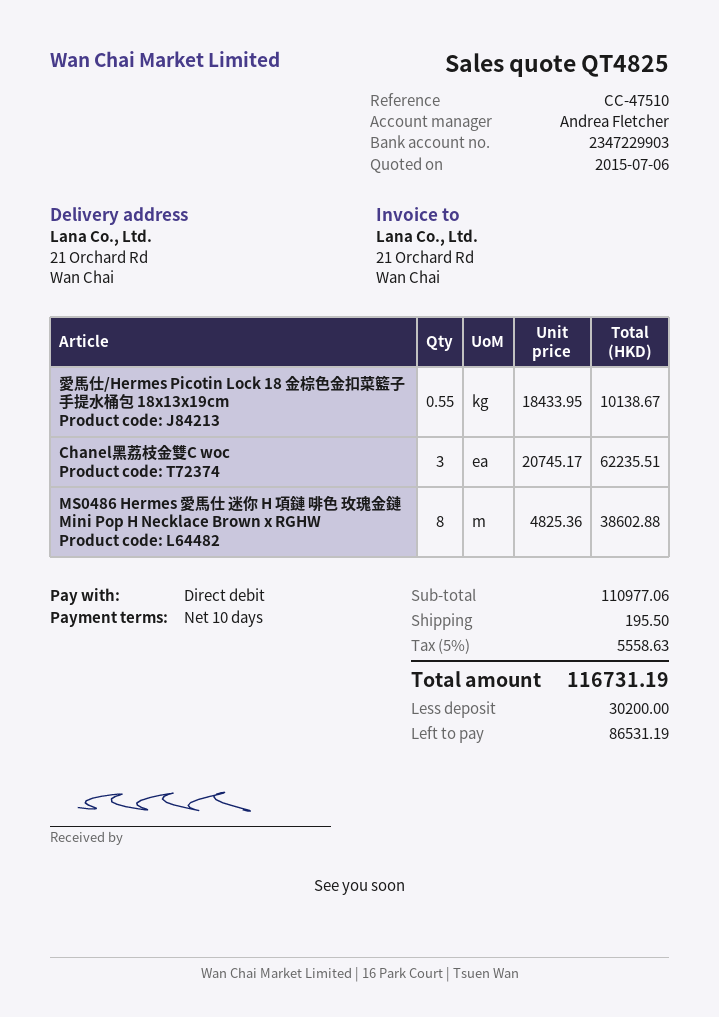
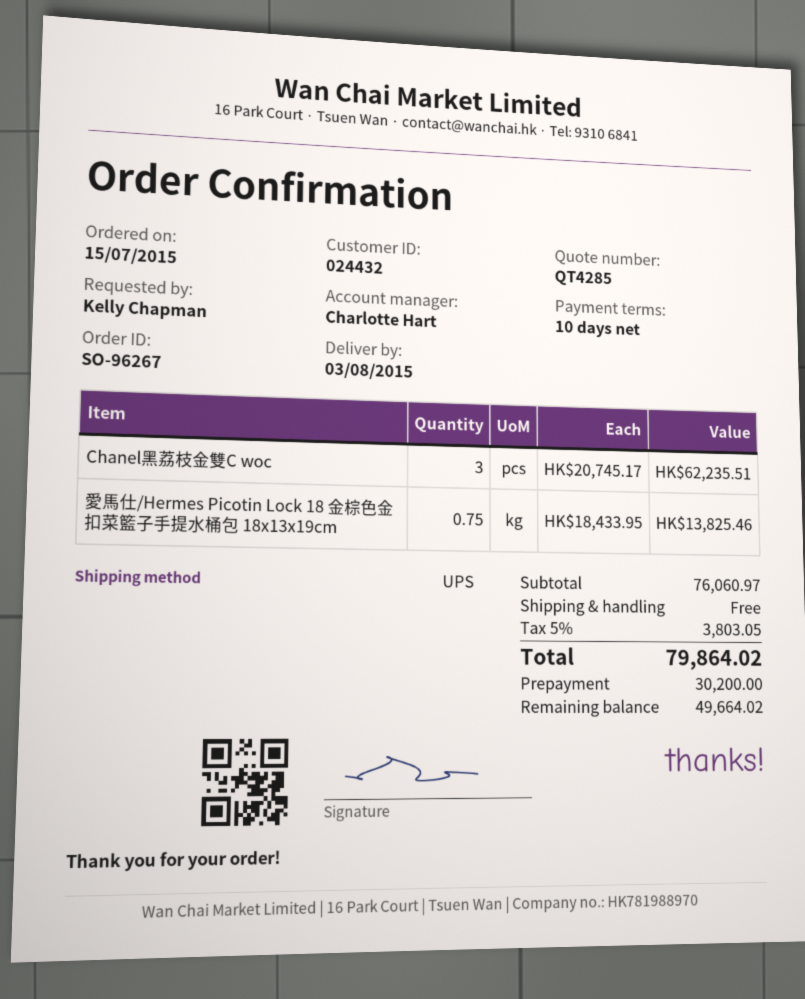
quote number: QT4825 -> QT4285
sales rep: Andrea Fletcher -> Charlotte Hart
愛馬仕/Hermes Picotin Lock 18 金棕色金扣菜籃子手提水桶包 18x13x19cm: 0.55 x 18433.95 = 10138.67 -> 0.75 x 18433.95 = 13825.46
MS0486 Hermes 愛馬仕 迷你 H 項鏈 啡色 玫瑰金鏈 Mini Pop H Necklace Brown x RGHW: 8 x 4825.36 = 38602.88 -> none
subtotal: 110977.06 -> 76060.97
shipping: 195.50 -> 0.00
tax: 5% = 5558.63 -> 5% = 3803.05
total: 116731.19 -> 79864.02
balance: 86531.19 -> 49664.02

